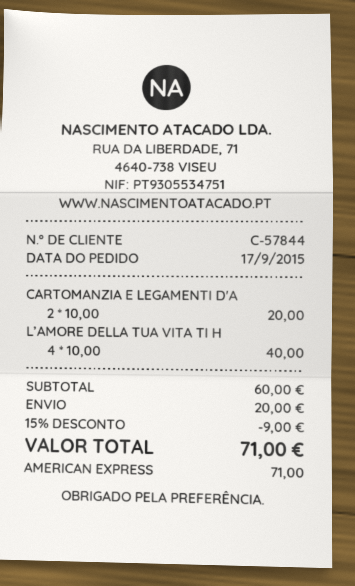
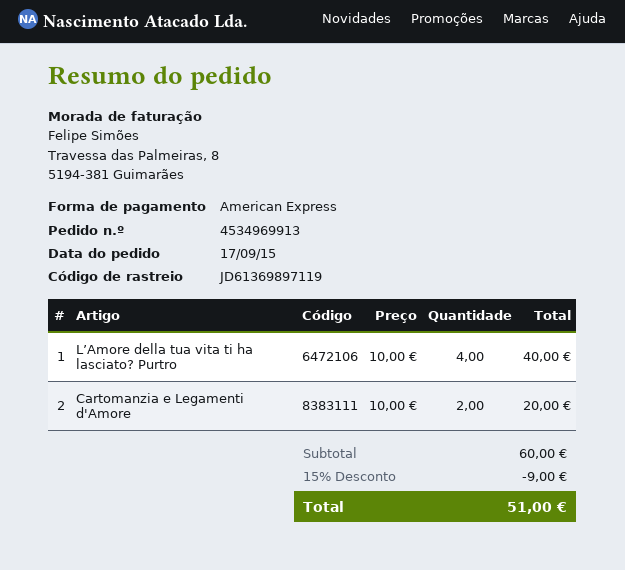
shipping: 20.00 -> none
total: 71.00 -> 51.00

